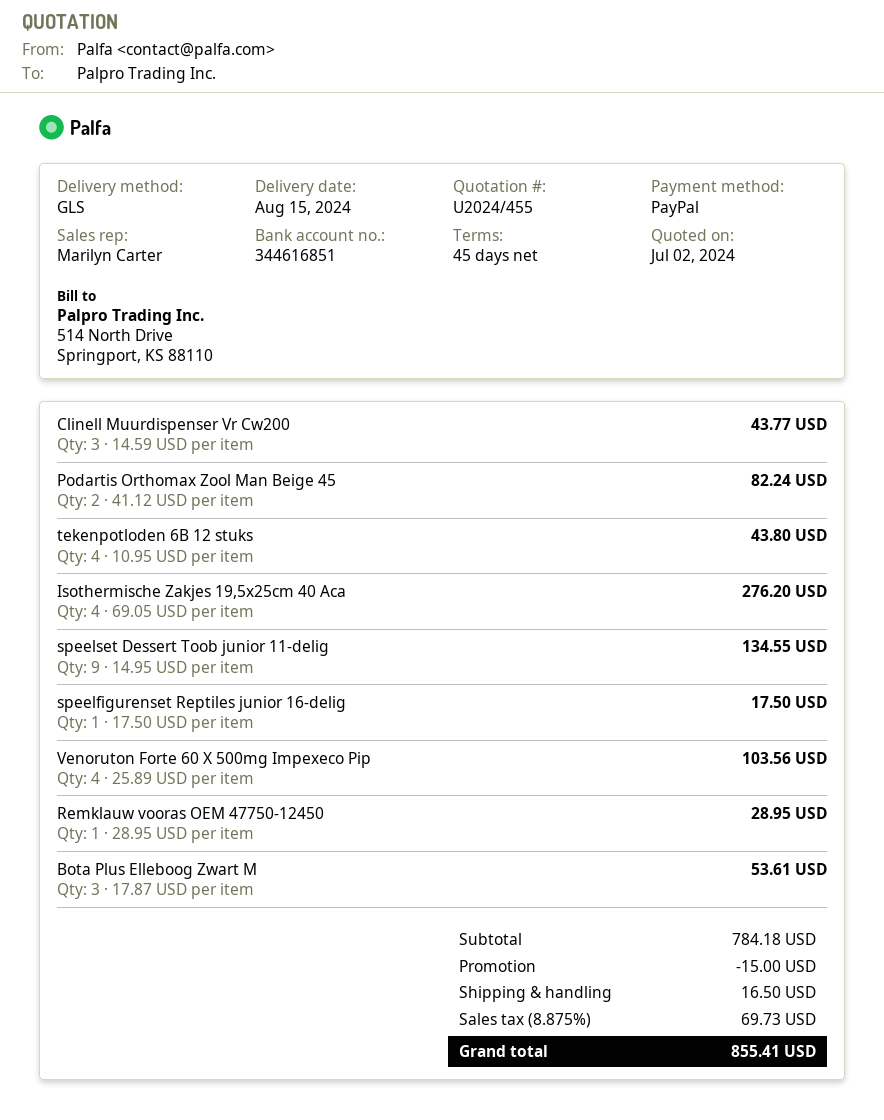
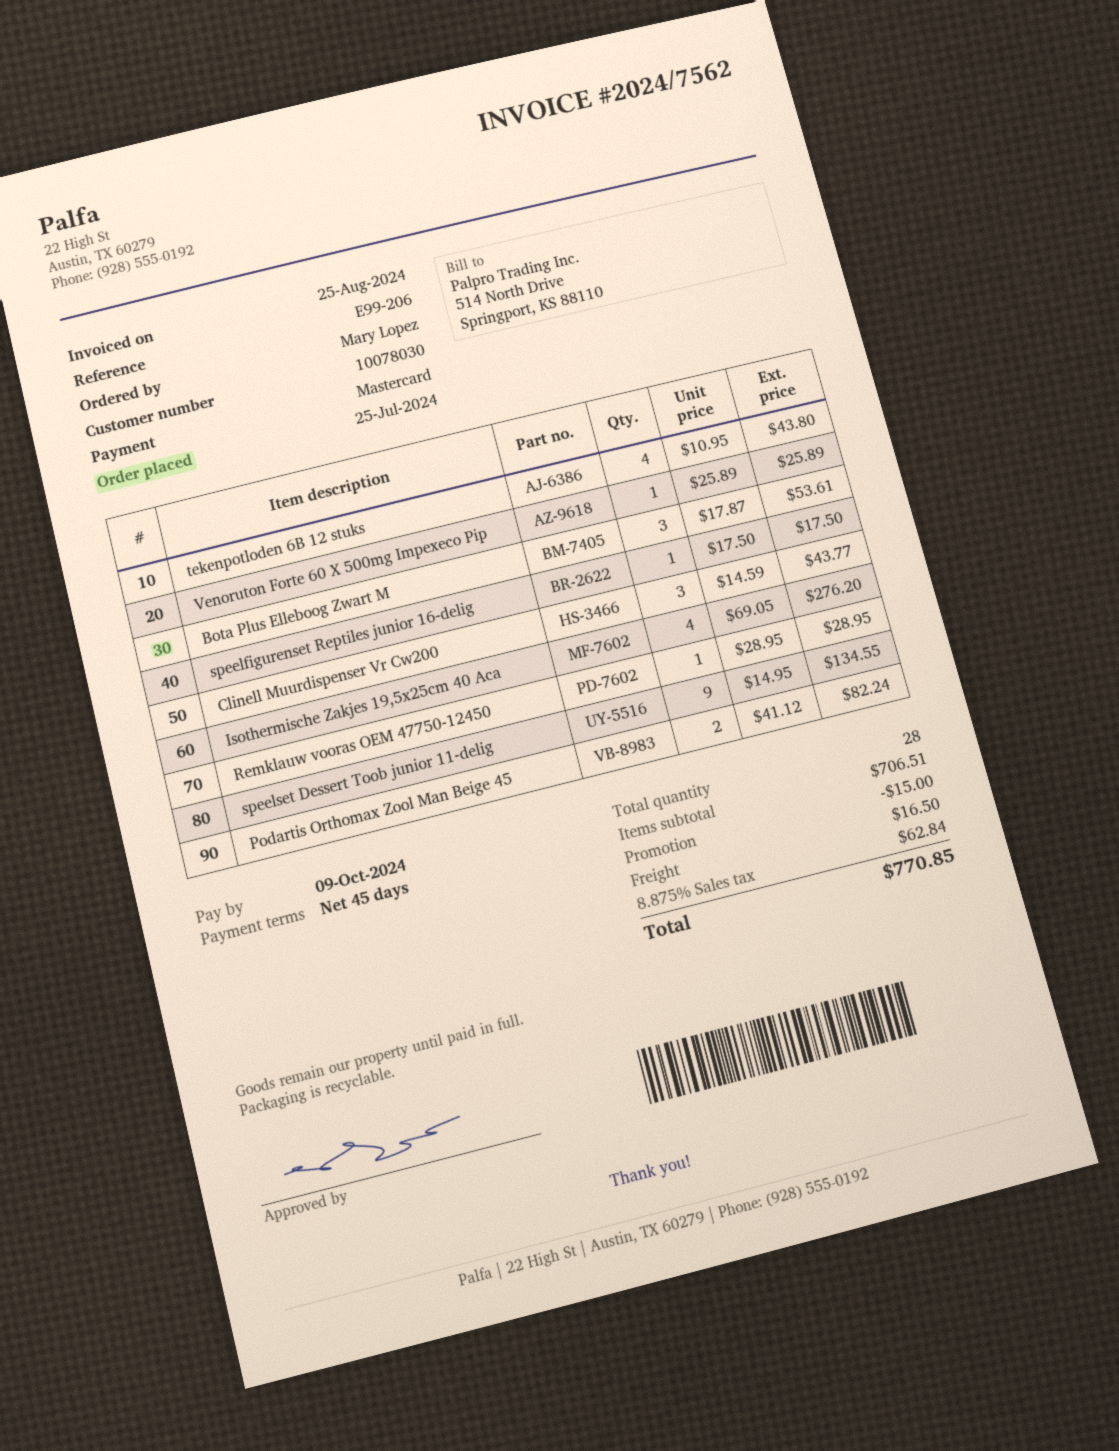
payment method: PayPal -> Mastercard
Venoruton Forte 60 X 500mg Impexeco Pip: 4 x 25.89 = 103.56 -> 1 x 25.89 = 25.89
subtotal: 784.18 -> 706.51
tax: 8.875% = 69.73 -> 8.875% = 62.84
total: 855.41 -> 770.85

